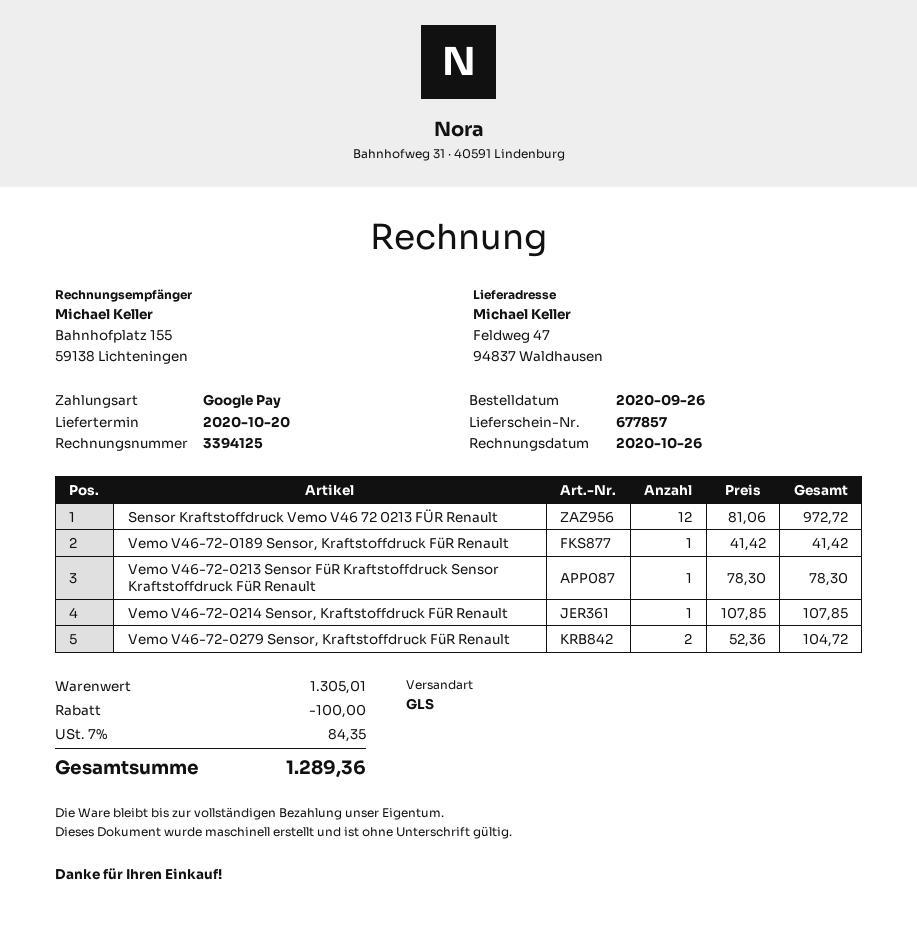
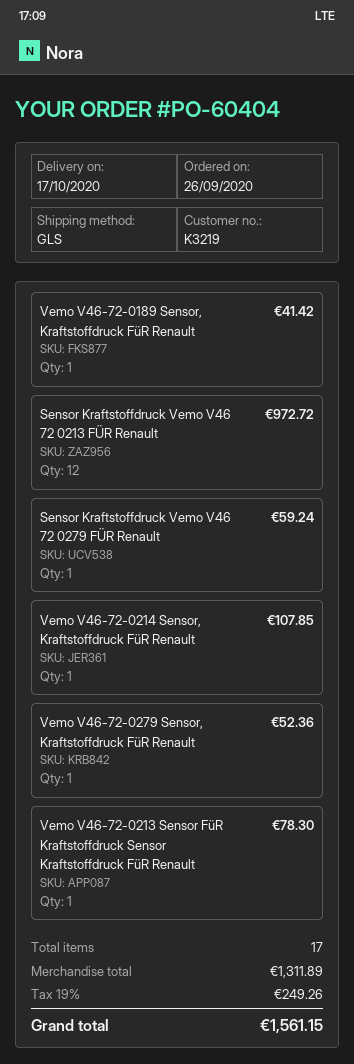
delivery date: 2020-10-20 -> 2020-10-17
Vemo V46-72-0279 Sensor, Kraftstoffdruck FüR Renault: 2 for 104.72 -> 1 for 52.36
Sensor Kraftstoffdruck Vemo V46 72 0279 FÜR Renault: none -> 1 for 59.24
subtotal: 1305.01 -> 1311.89
discount: 100.00 -> none
tax: 7% = 84.35 -> 19% = 249.26
total: 1289.36 -> 1561.15

